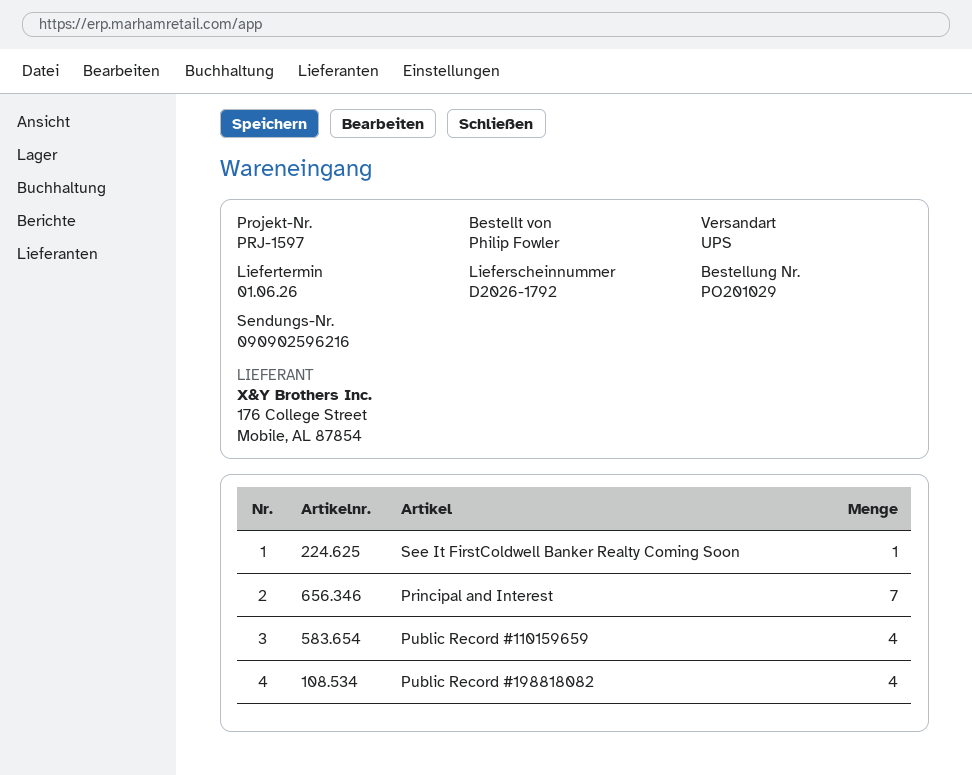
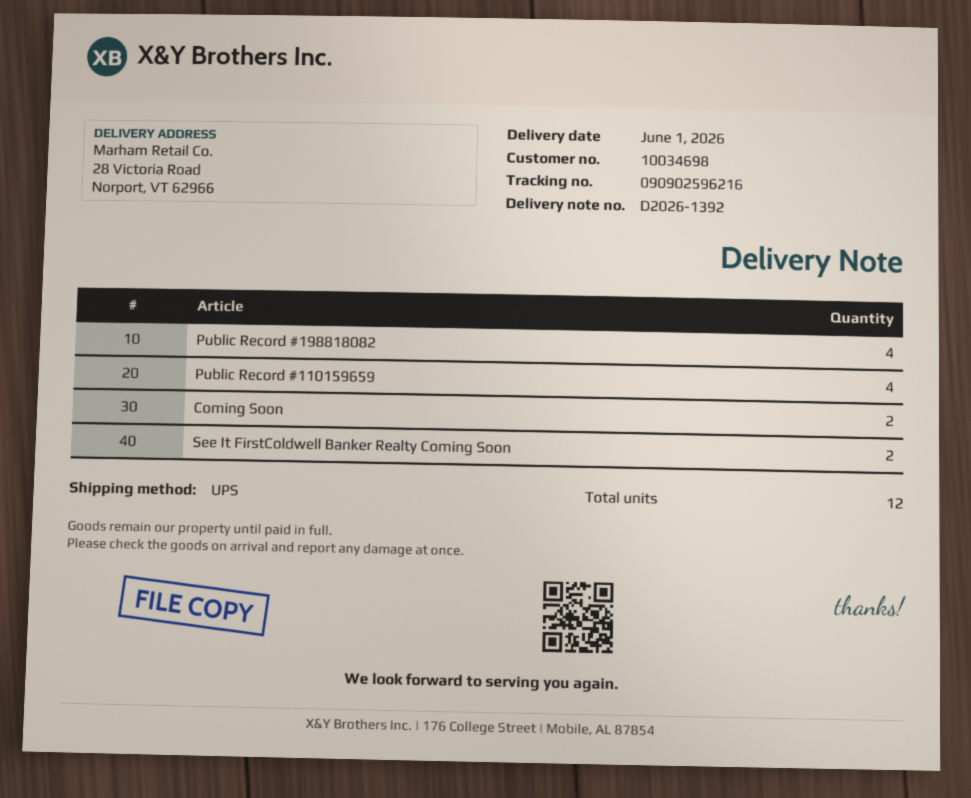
delivery note number: D2026-1792 -> D2026-1392
See It FirstColdwell Banker Realty Coming Soon: 1 -> 2
Principal and Interest: 7 -> none
Coming Soon: none -> 2

